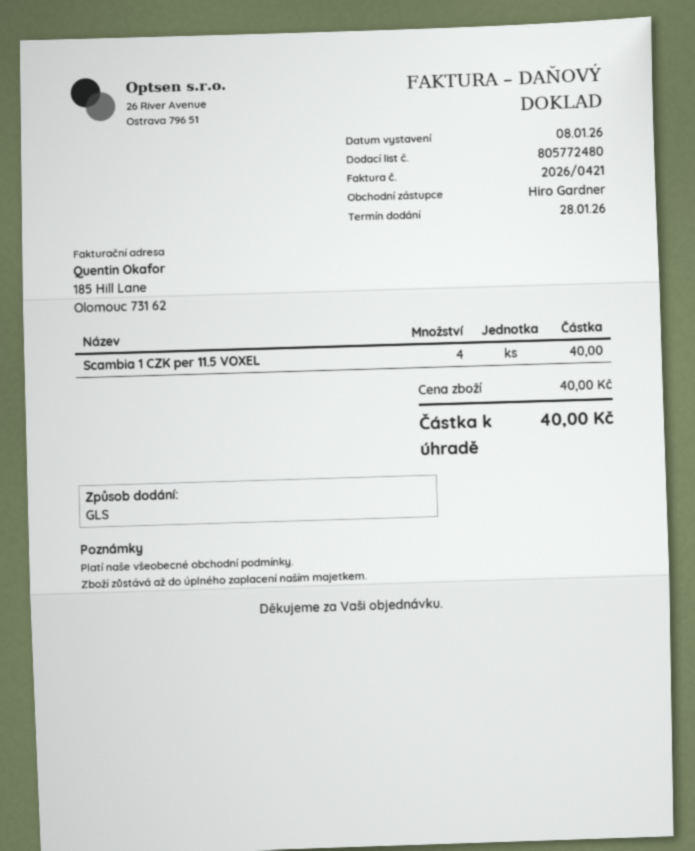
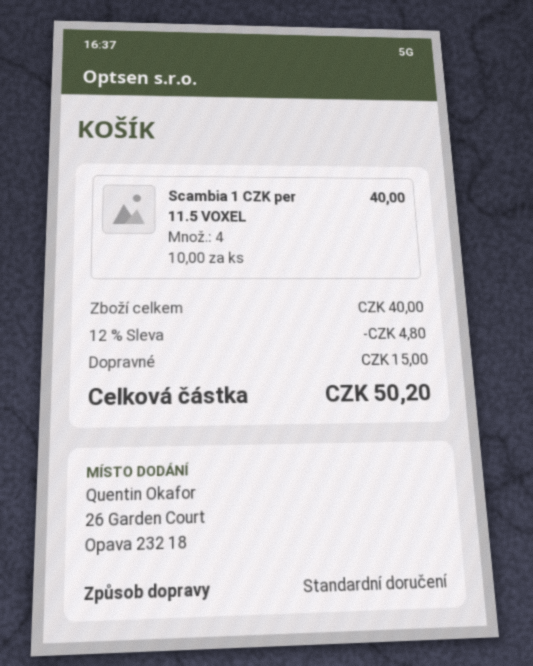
shipping method: GLS -> standard
discount: none -> 12% = 4.80
shipping: none -> 15.00
total: 40.00 -> 50.20

